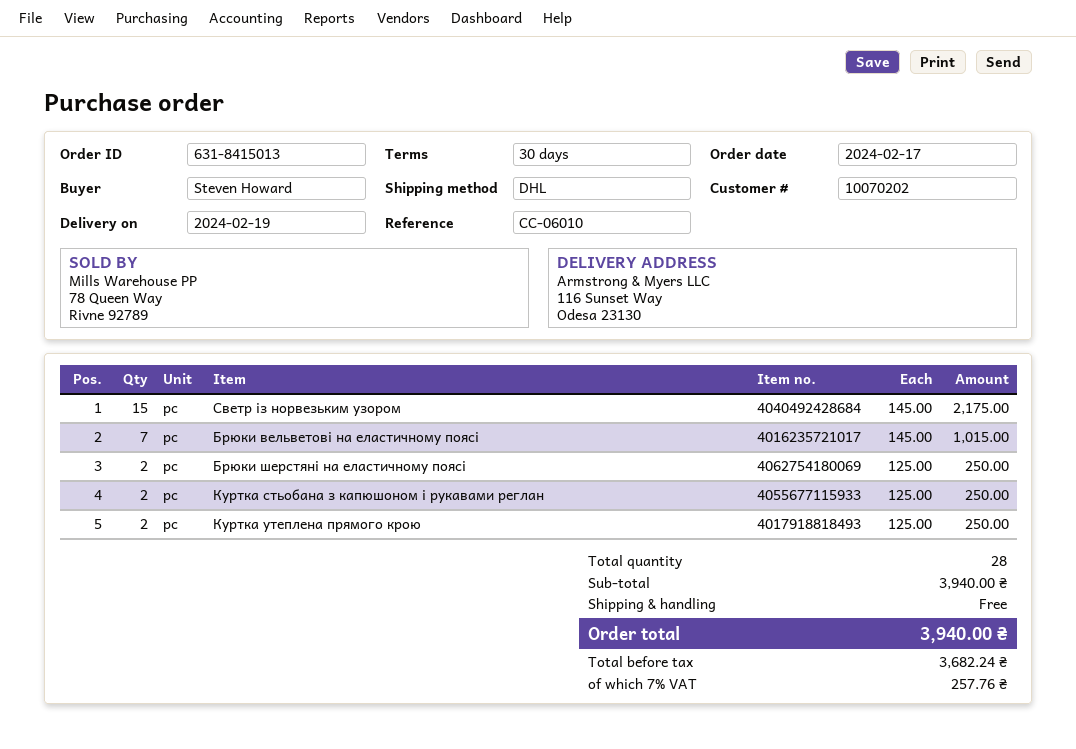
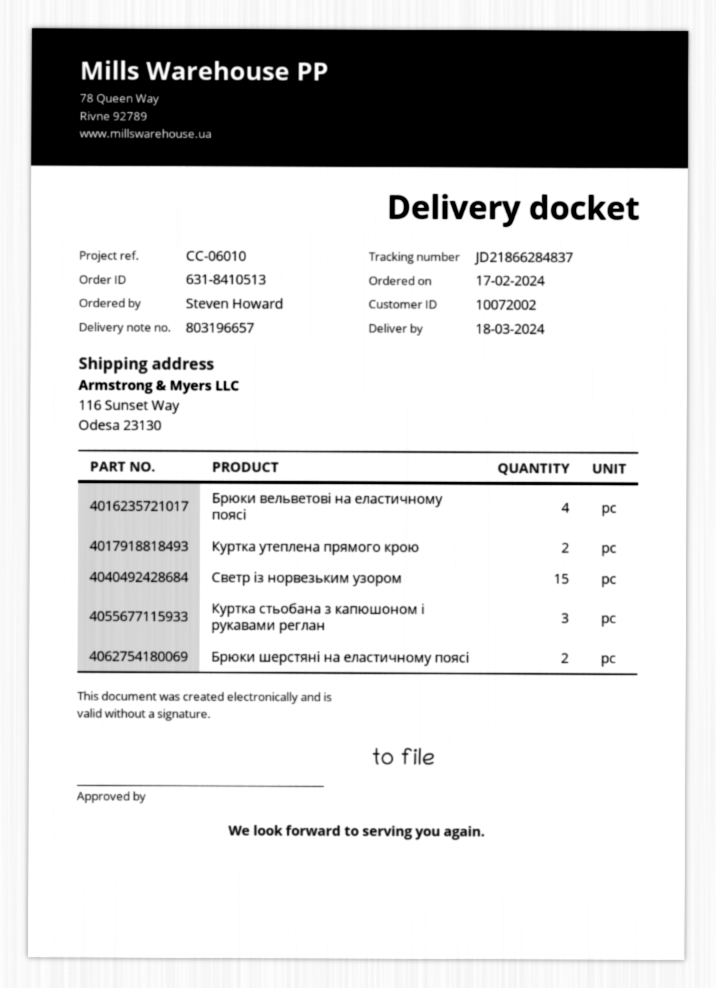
order number: 631-8415013 -> 631-8410513
delivery date: 2024-02-19 -> 2024-03-18
customer number: 10070202 -> 10072002
Брюки вельветові на еластичному поясі: 7 -> 4
Куртка стьобана з капюшоном і рукавами реглан: 2 -> 3

